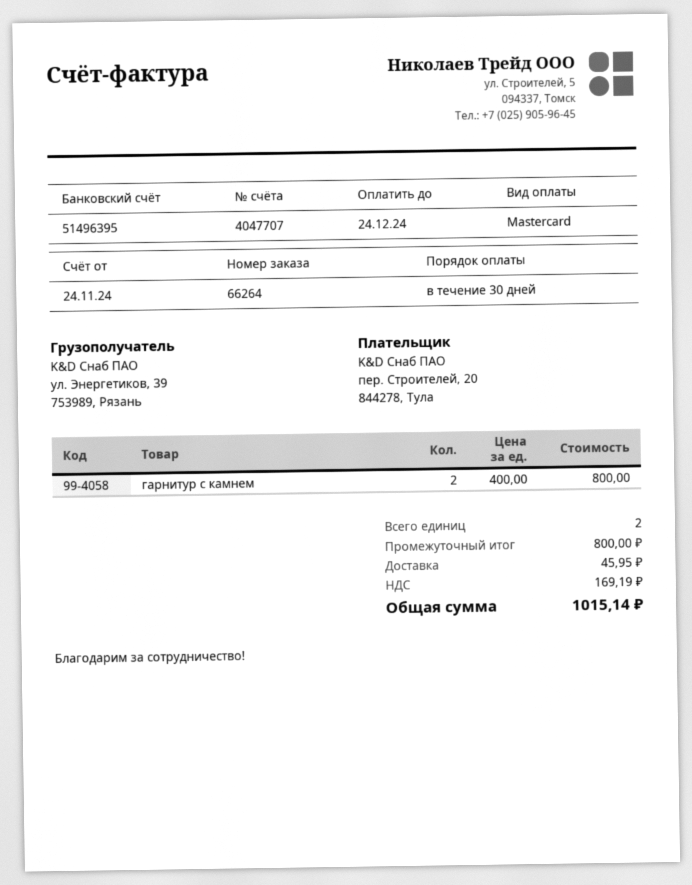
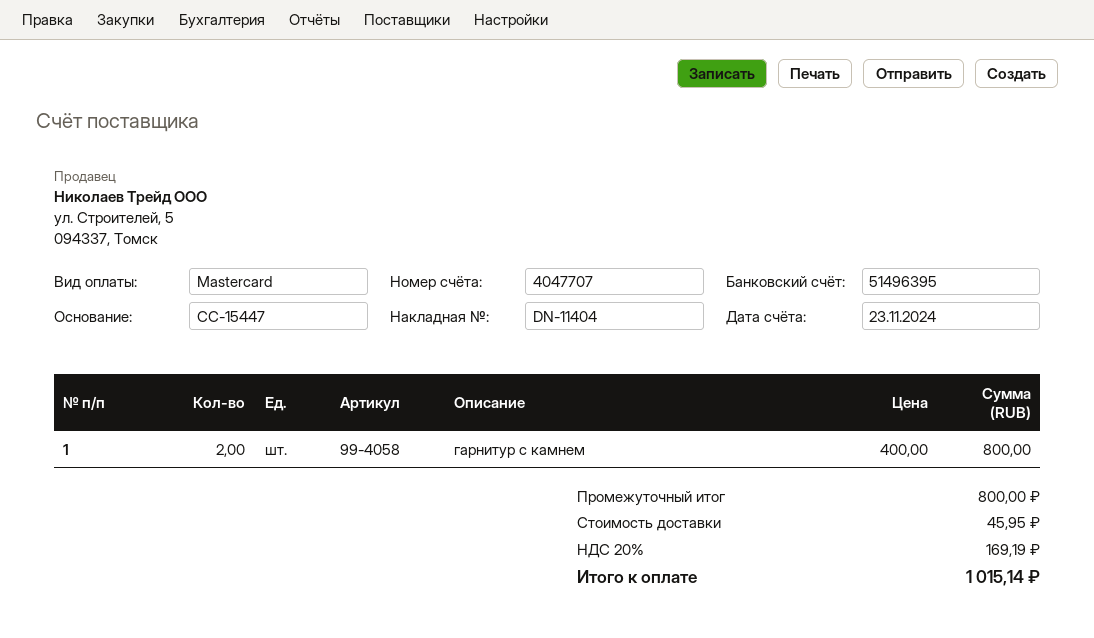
invoice date: 2024-11-24 -> 2024-11-23

